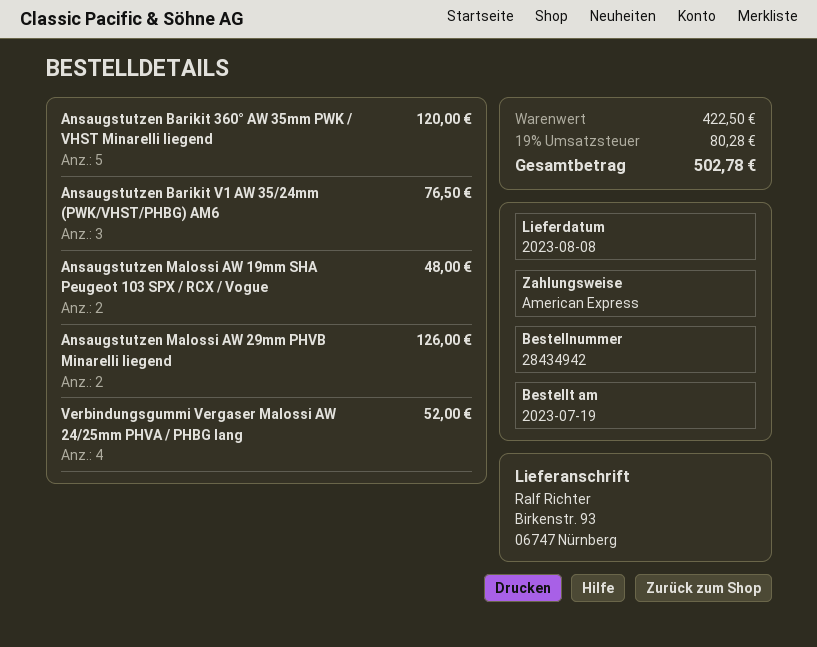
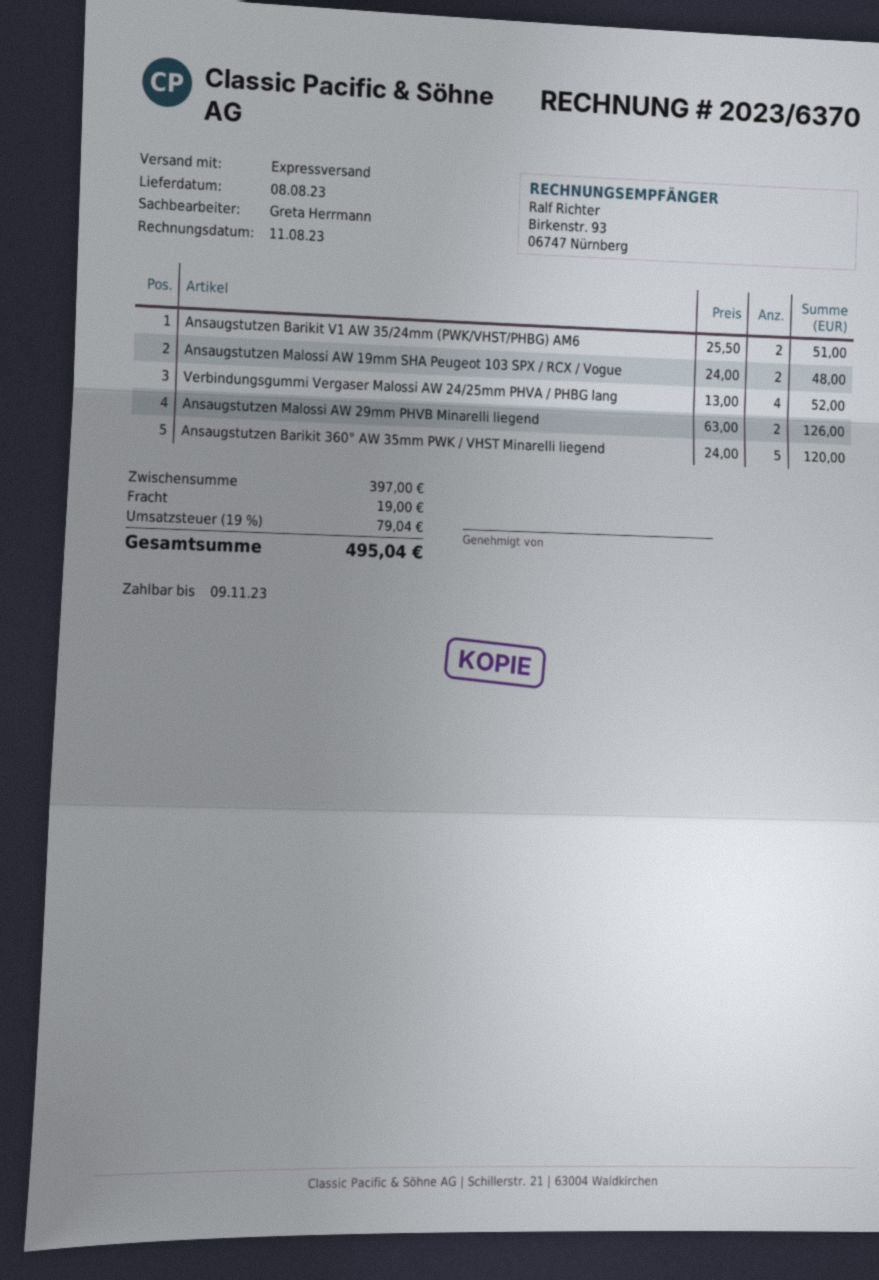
Ansaugstutzen Barikit V1 AW 35/24mm (PWK/VHST/PHBG) AM6: 3 for 76.50 -> 2 for 51.00
subtotal: 422.50 -> 397.00
shipping: none -> 19.00
tax: 19% = 80.28 -> 19% = 79.04
total: 502.78 -> 495.04

